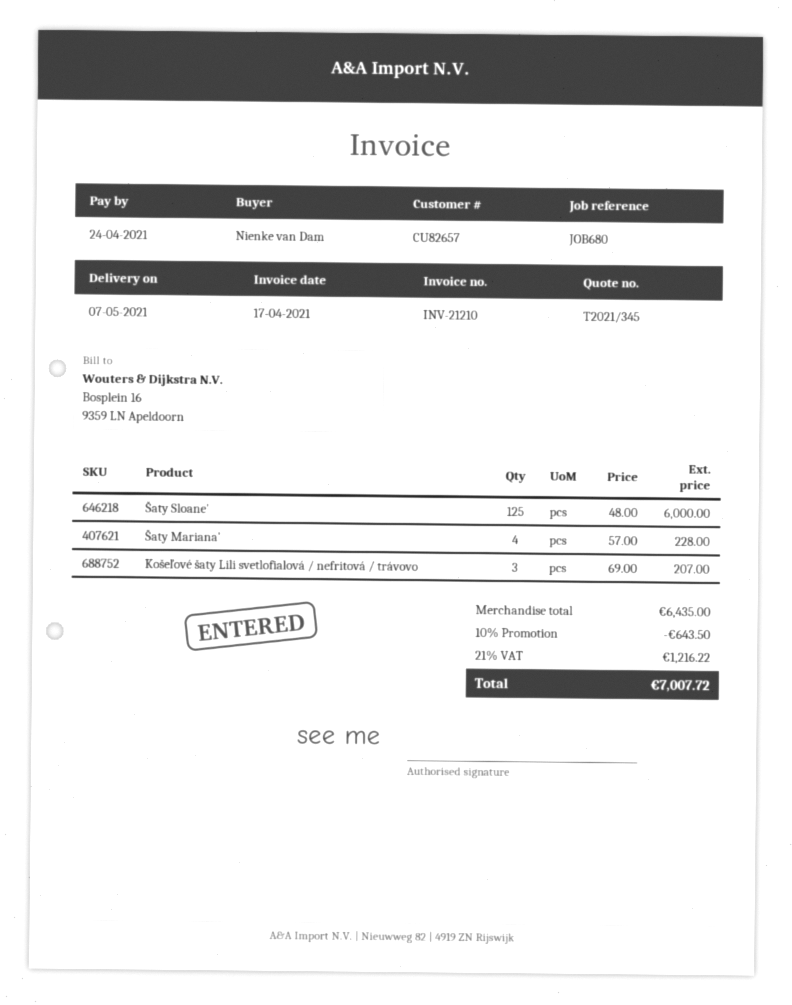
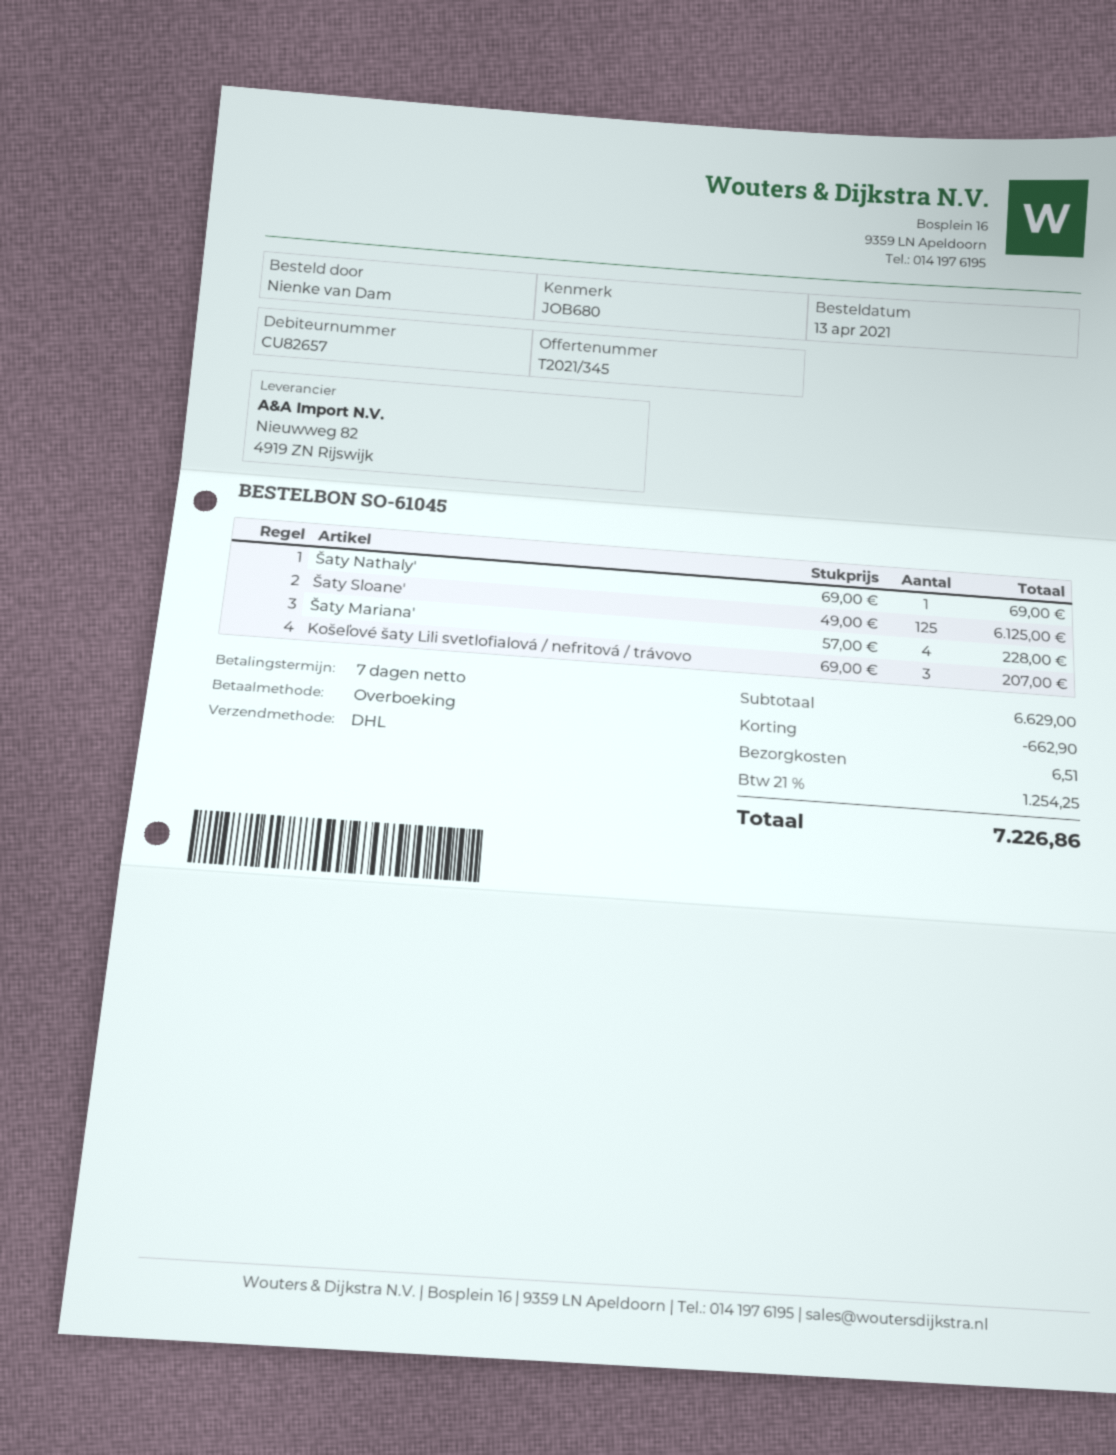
Šaty Sloane': 125 x 48.00 = 6000.00 -> 125 x 49.00 = 6125.00
Šaty Nathaly': none -> 1 x 69.00 = 69.00
subtotal: 6435.00 -> 6629.00
discount: 643.50 -> 662.90
shipping: none -> 6.51
tax: 21% = 1216.22 -> 21% = 1254.25
total: 7007.72 -> 7226.86

